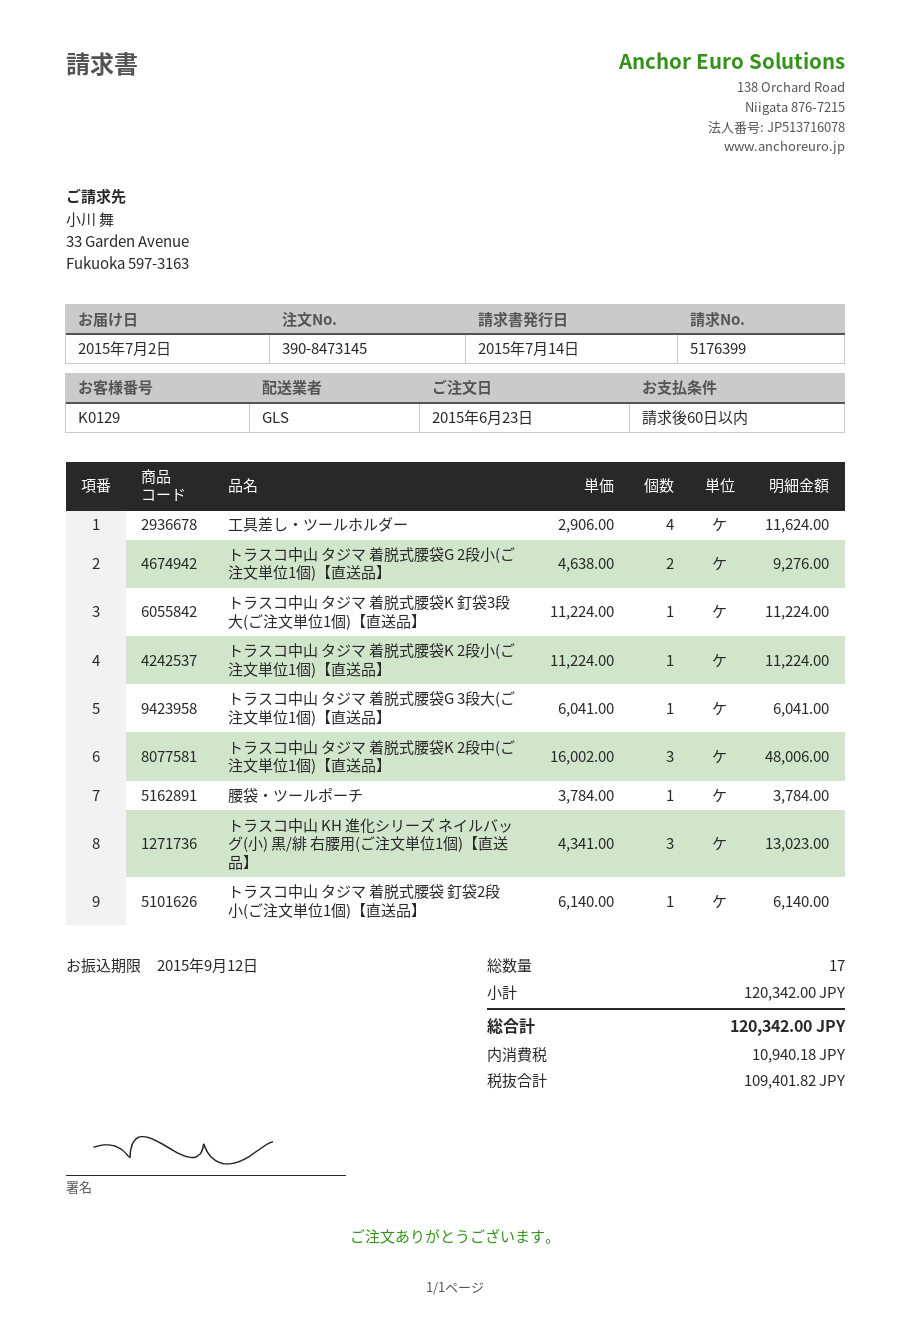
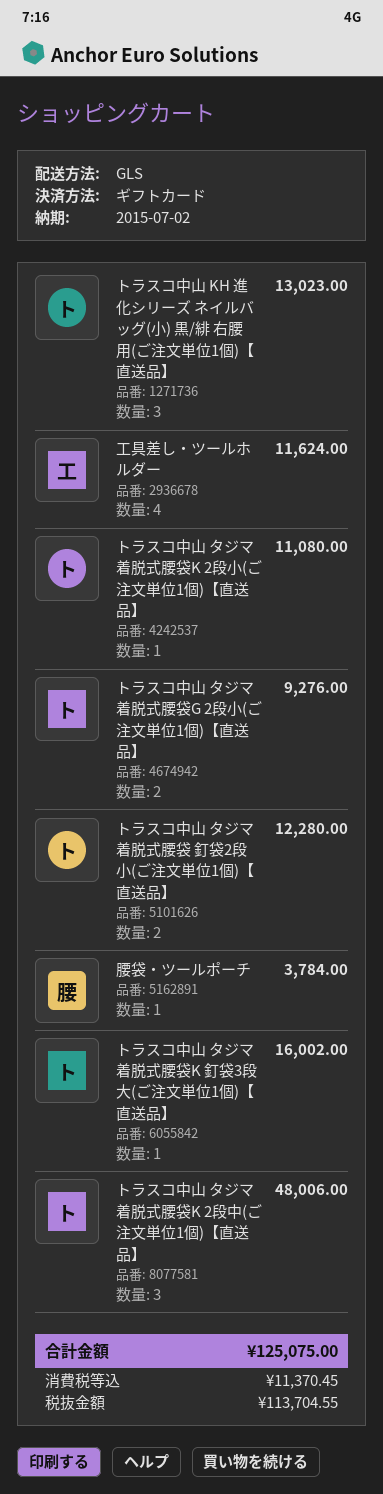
トラスコ中山 タジマ 着脱式腰袋K 釘袋3段大(ご注文単位1個)【直送品】: 1 for 11224.00 -> 1 for 16002.00
トラスコ中山 タジマ 着脱式腰袋K 2段小(ご注文単位1個)【直送品】: 1 for 11224.00 -> 1 for 11080.00
トラスコ中山 タジマ 着脱式腰袋G 3段大(ご注文単位1個)【直送品】: 1 for 6041.00 -> none
トラスコ中山 タジマ 着脱式腰袋 釘袋2段小(ご注文単位1個)【直送品】: 1 for 6140.00 -> 2 for 12280.00
net: 109401.82 -> 113704.55
tax: 10940.18 -> 11370.45
total: 120342.00 -> 125075.00

